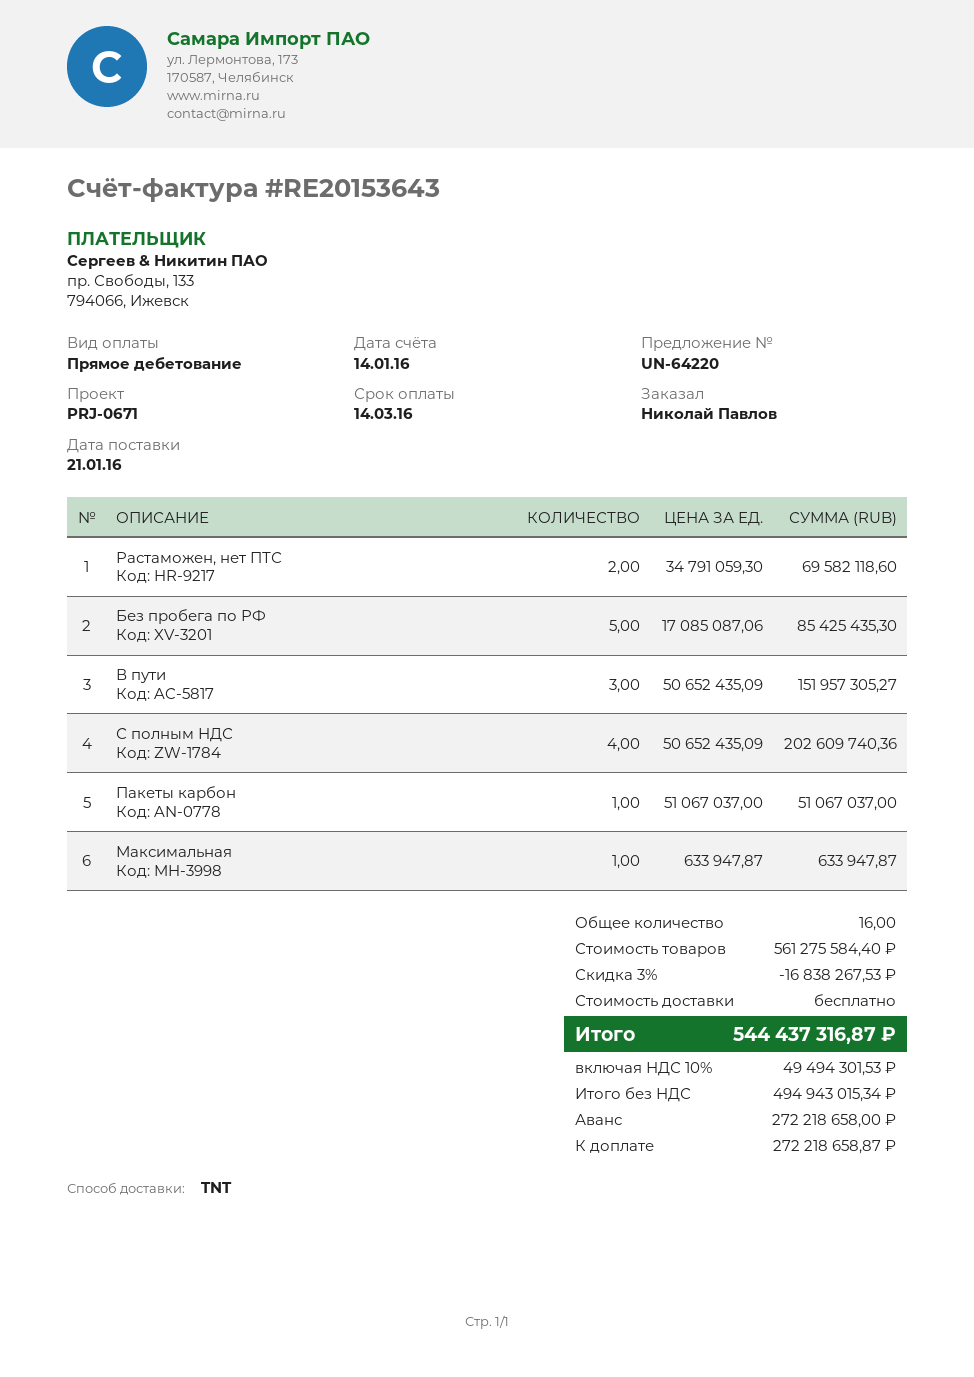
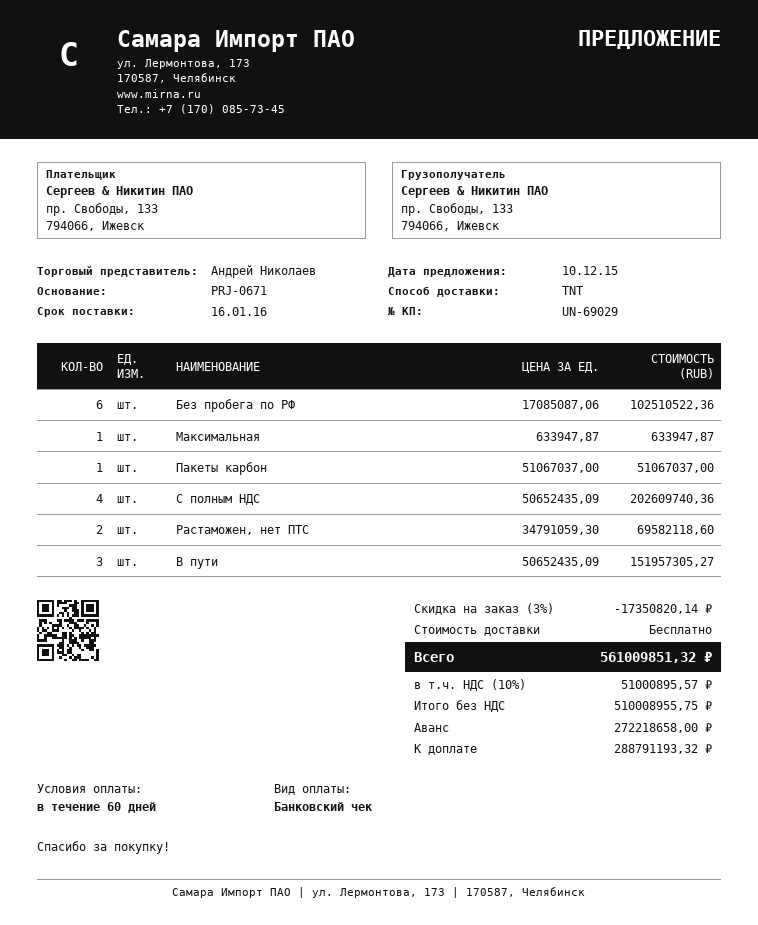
quote number: UN-64220 -> UN-69029
delivery date: 2016-01-21 -> 2016-01-16
payment method: direct debit -> cheque
Без пробега по РФ: 5 x 17085087.06 = 85425435.30 -> 6 x 17085087.06 = 102510522.36
discount: 3% = 16838267.53 -> 3% = 17350820.14
net: 494943015.34 -> 510008955.75
tax: 10% = 49494301.53 -> 10% = 51000895.57
total: 544437316.87 -> 561009851.32
balance: 272218658.87 -> 288791193.32

